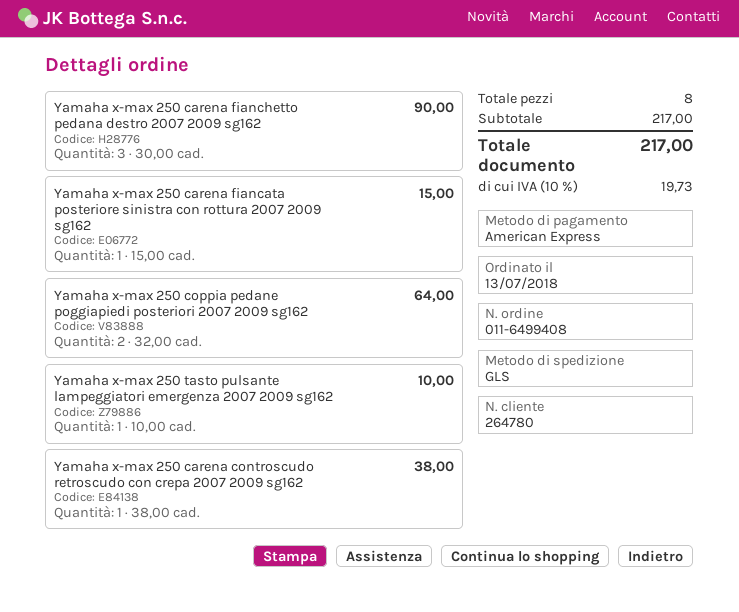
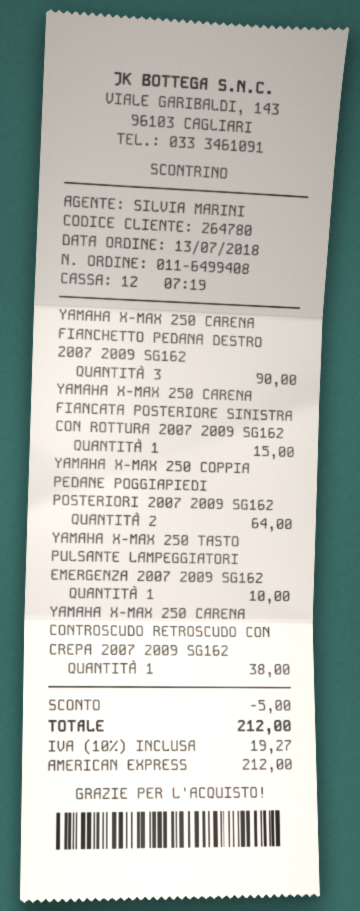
discount: none -> 5.00
tax: 10% = 19.73 -> 10% = 19.27
total: 217.00 -> 212.00

